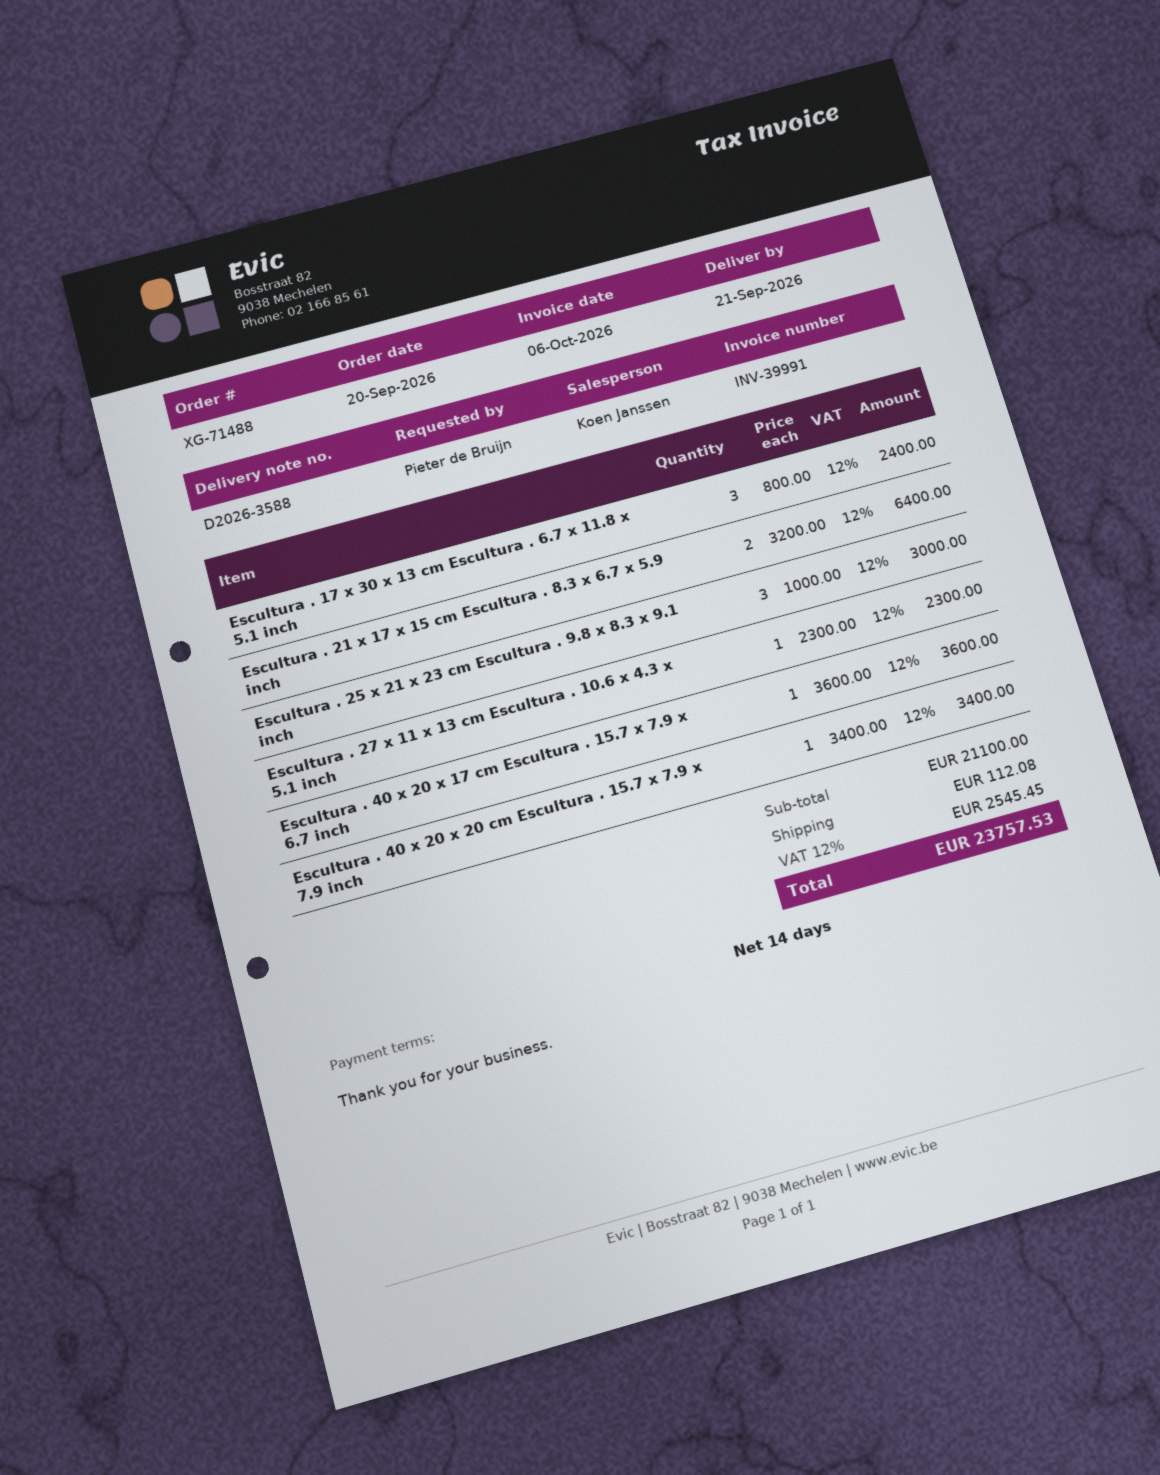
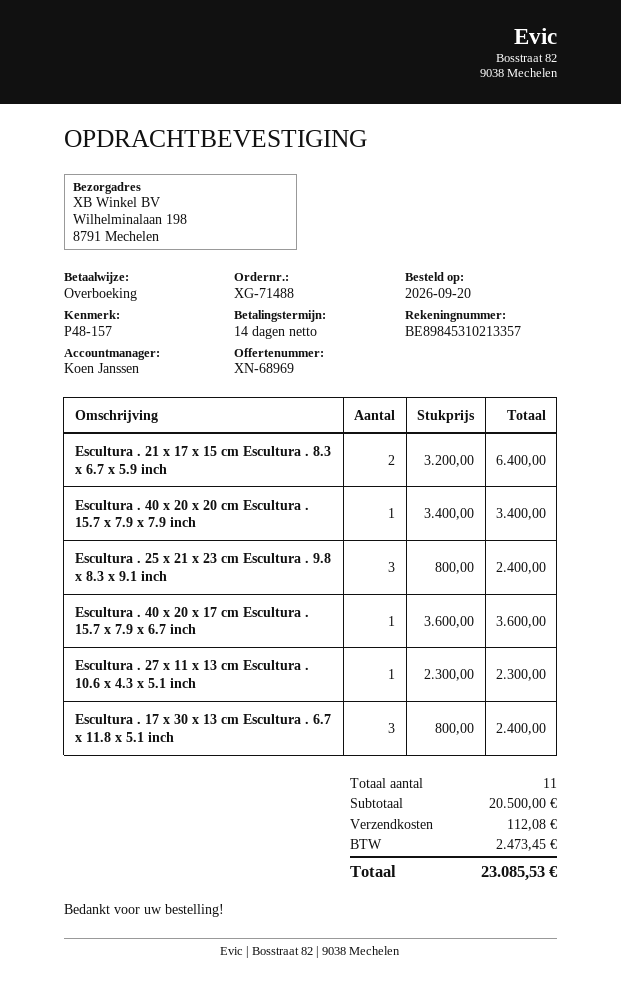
Escultura . 25 x 21 x 23 cm Escultura . 9.8 x 8.3 x 9.1 inch: 3 x 1000.00 = 3000.00 -> 3 x 800.00 = 2400.00
subtotal: 21100.00 -> 20500.00
tax: 2545.45 -> 2473.45
total: 23757.53 -> 23085.53

